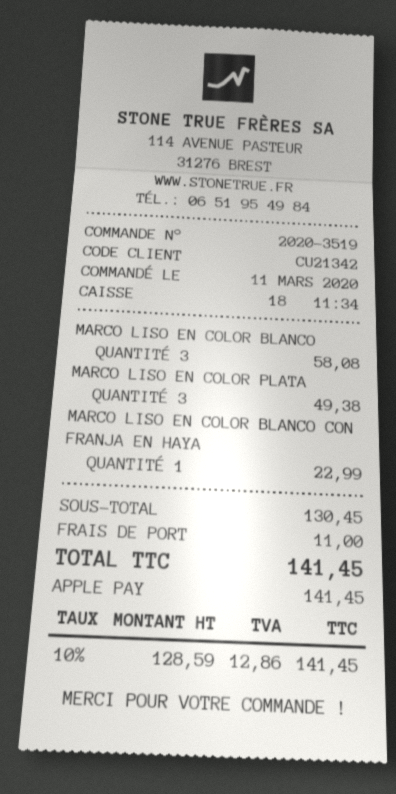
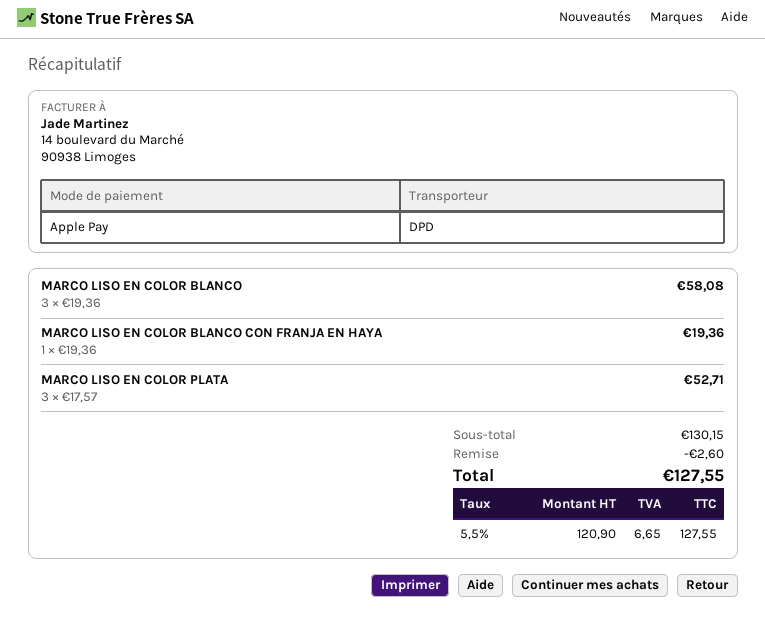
MARCO LISO EN COLOR PLATA: 3 for 49.38 -> 3 for 52.71
MARCO LISO EN COLOR BLANCO CON FRANJA EN HAYA: 1 for 22.99 -> 1 for 19.36
subtotal: 130.45 -> 130.15
discount: none -> 2.60
shipping: 11.00 -> none
net: 128.59 -> 120.90
tax: 10% = 12.86 -> 5.5% = 6.65
total: 141.45 -> 127.55

